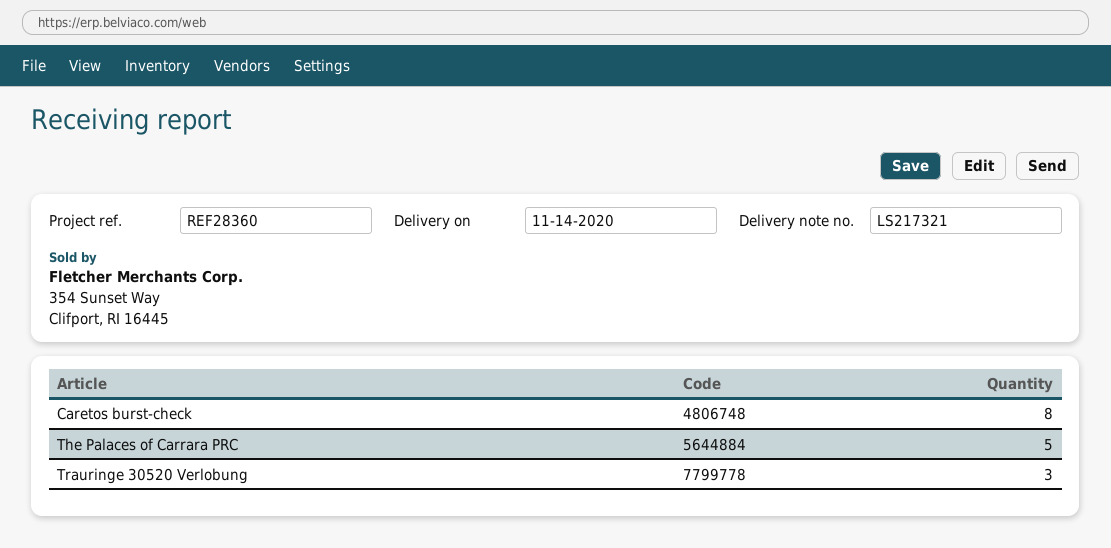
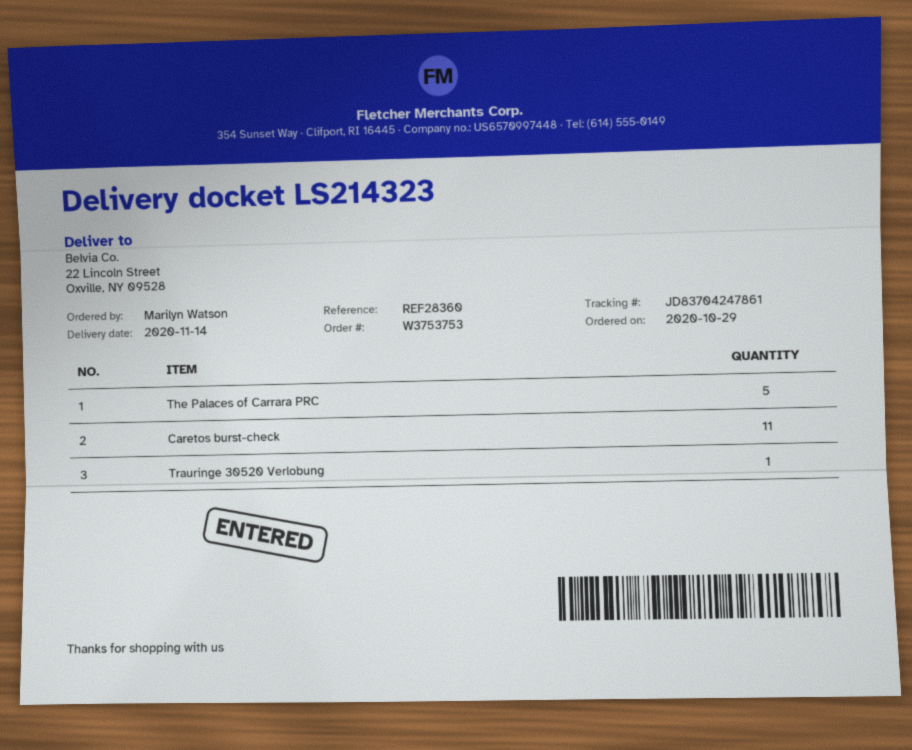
delivery note number: LS217321 -> LS214323
Caretos burst-check: 8 -> 11
Trauringe 30520 Verlobung: 3 -> 1

